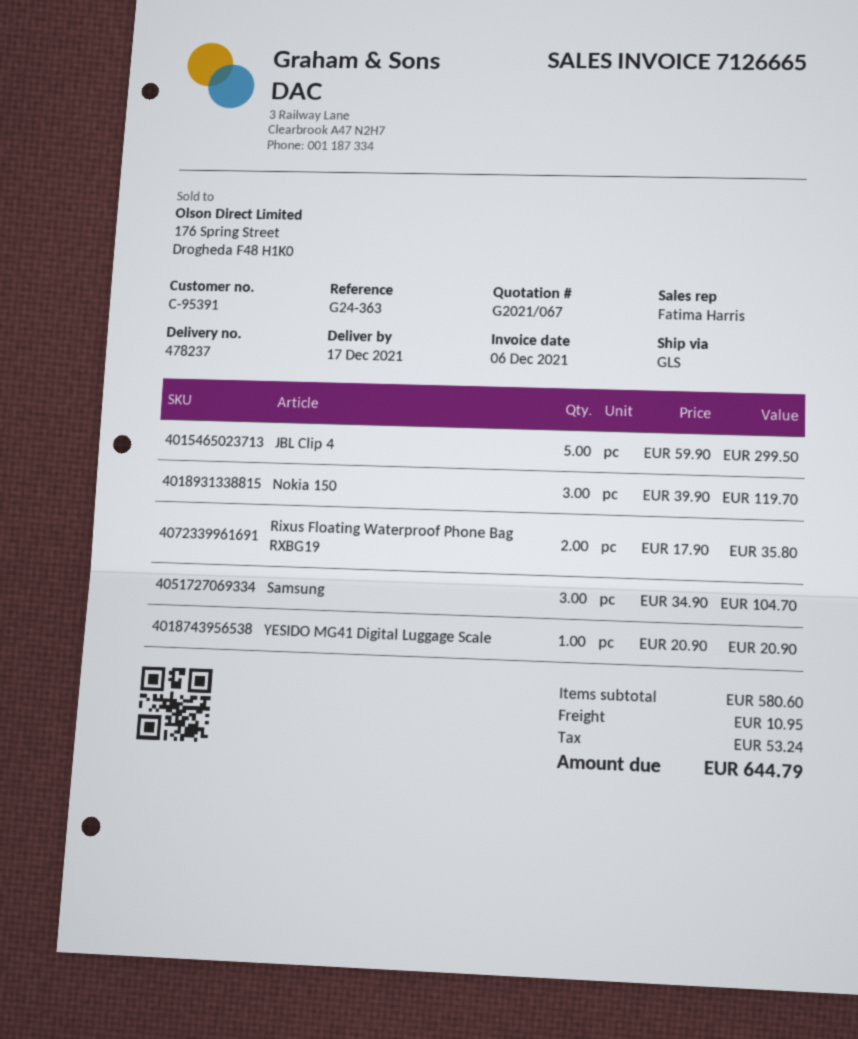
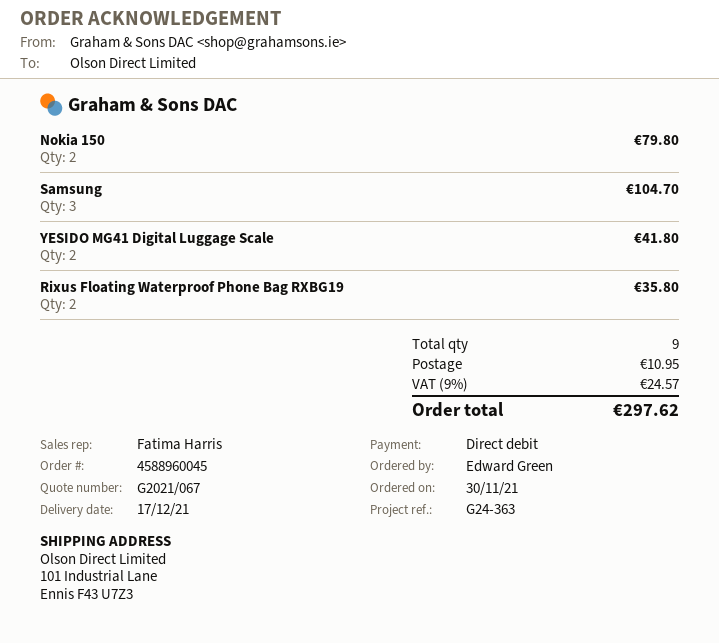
JBL Clip 4: 5 for 299.50 -> none
Nokia 150: 3 for 119.70 -> 2 for 79.80
YESIDO MG41 Digital Luggage Scale: 1 for 20.90 -> 2 for 41.80
tax: 53.24 -> 24.57
total: 644.79 -> 297.62

